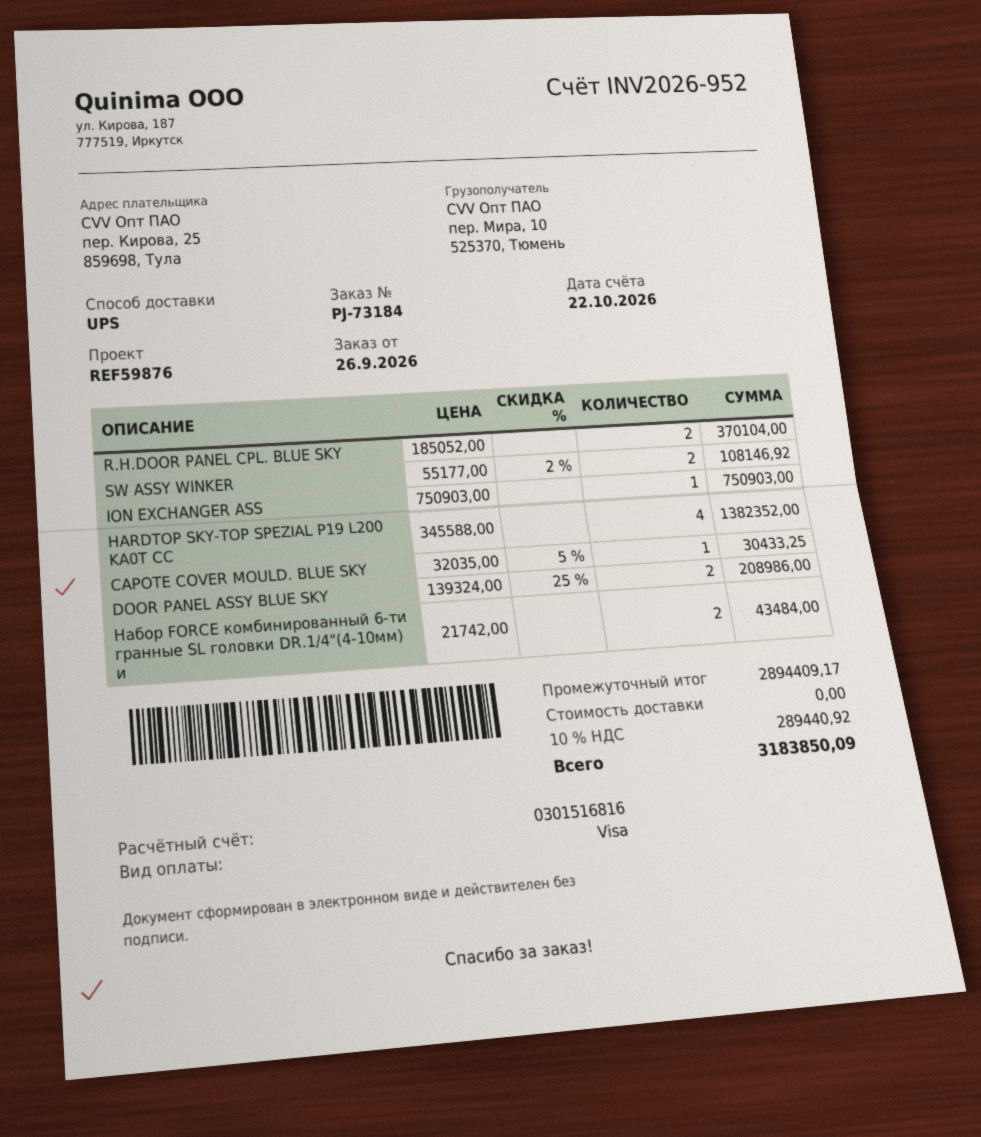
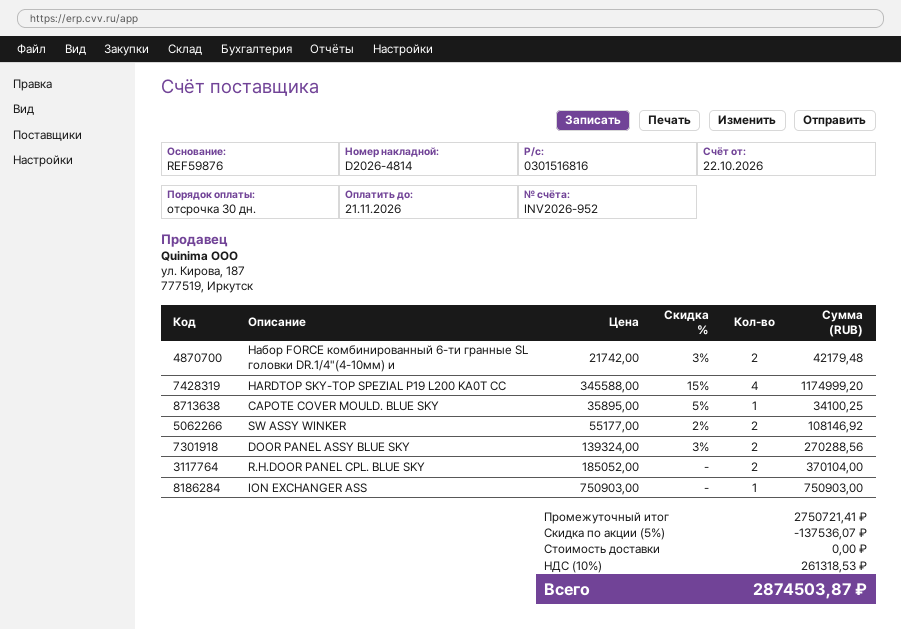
HARDTOP SKY-TOP SPEZIAL P19 L200 KA0T CC: 4 x 345588.00 = 1382352.00 -> 4 x 345588.00 - 15% = 1174999.20
CAPOTE COVER MOULD. BLUE SKY: 1 x 32035.00 - 5% = 30433.25 -> 1 x 35895.00 - 5% = 34100.25
DOOR PANEL ASSY BLUE SKY: 2 x 139324.00 - 25% = 208986.00 -> 2 x 139324.00 - 3% = 270288.56
Набор FORCE комбинированный 6-ти гранные SL головки DR.1/4"(4-10мм) и: 2 x 21742.00 = 43484.00 -> 2 x 21742.00 - 3% = 42179.48
subtotal: 2894409.17 -> 2750721.41
discount: none -> 5% = 137536.07
tax: 10% = 289440.92 -> 10% = 261318.53
total: 3183850.09 -> 2874503.87

